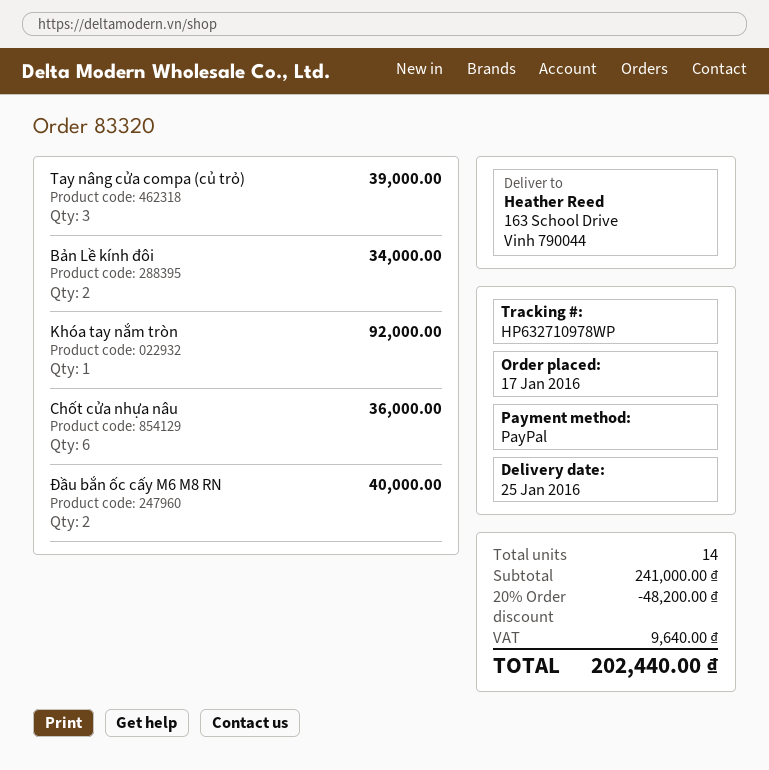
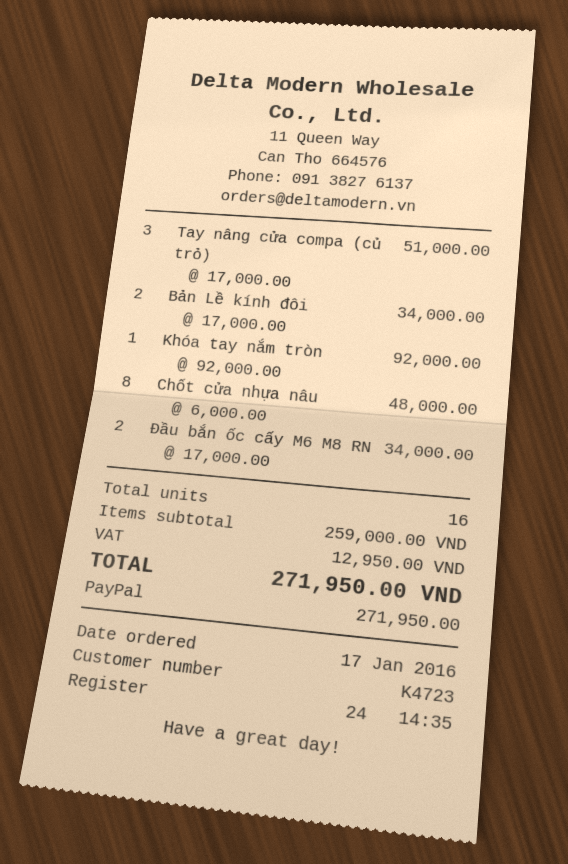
Tay nâng cửa compa (củ trỏ): 3 for 39000.00 -> 3 for 51000.00
Chốt cửa nhựa nâu: 6 for 36000.00 -> 8 for 48000.00
Đầu bắn ốc cấy M6 M8 RN: 2 for 40000.00 -> 2 for 34000.00
total quantity: 14 -> 16
subtotal: 241000.00 -> 259000.00
discount: 20% = 48200.00 -> none
tax: 9640.00 -> 12950.00
total: 202440.00 -> 271950.00

